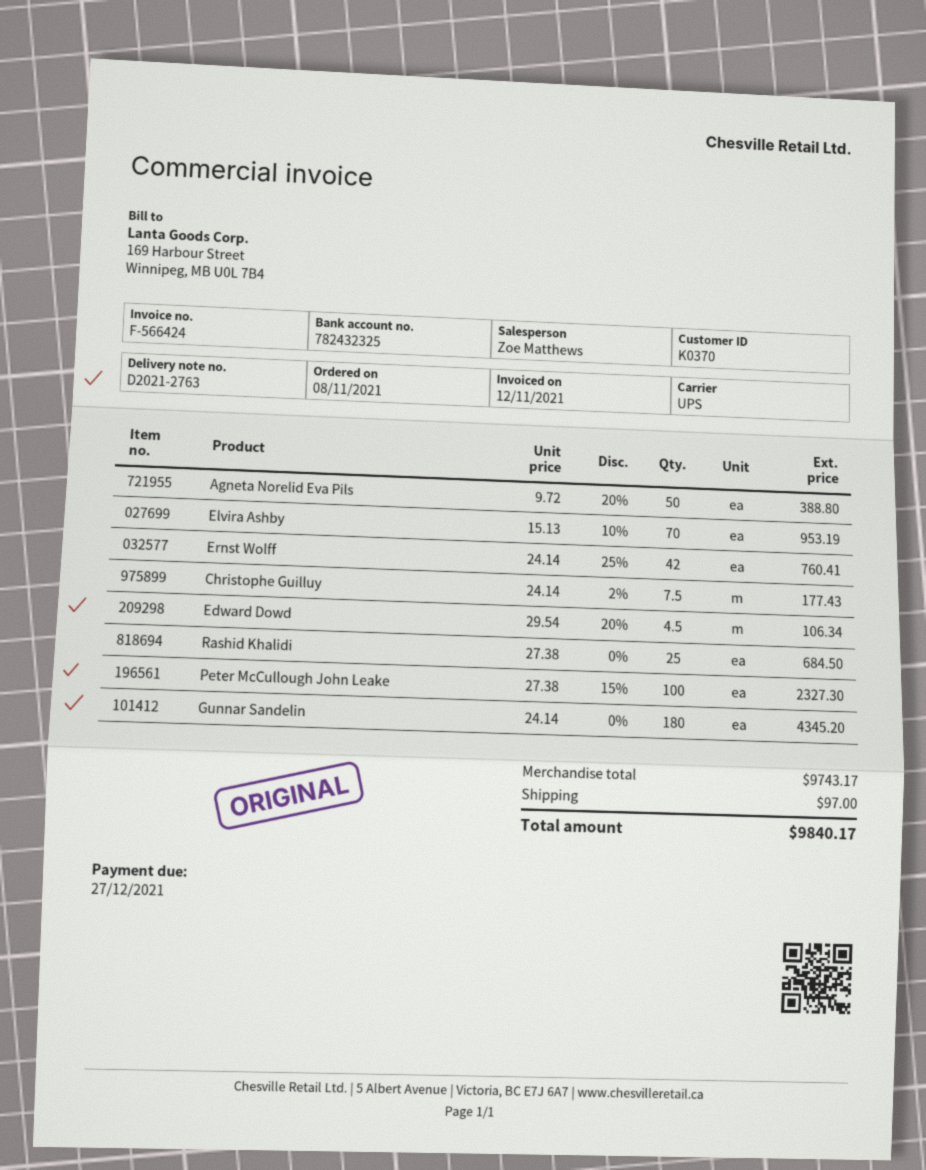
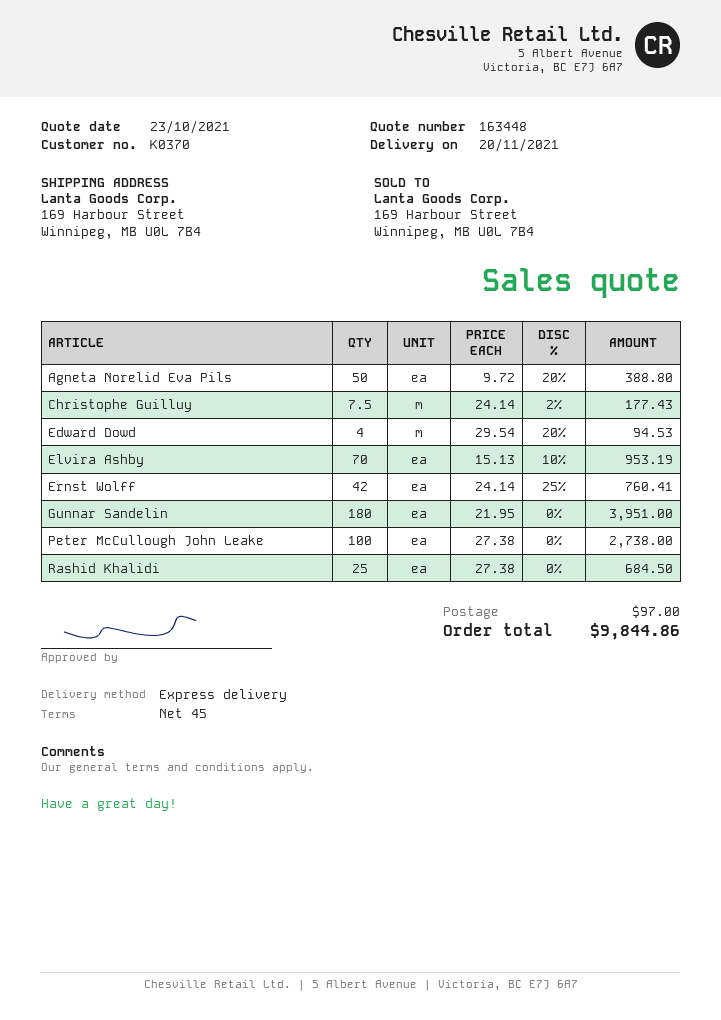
shipping method: UPS -> express
Edward Dowd: 4.5 x 29.54 - 20% = 106.34 -> 4 x 29.54 - 20% = 94.53
Peter McCullough John Leake: 100 x 27.38 - 15% = 2327.30 -> 100 x 27.38 = 2738.00
Gunnar Sandelin: 180 x 24.14 = 4345.20 -> 180 x 21.95 = 3951.00
total: 9840.17 -> 9844.86

